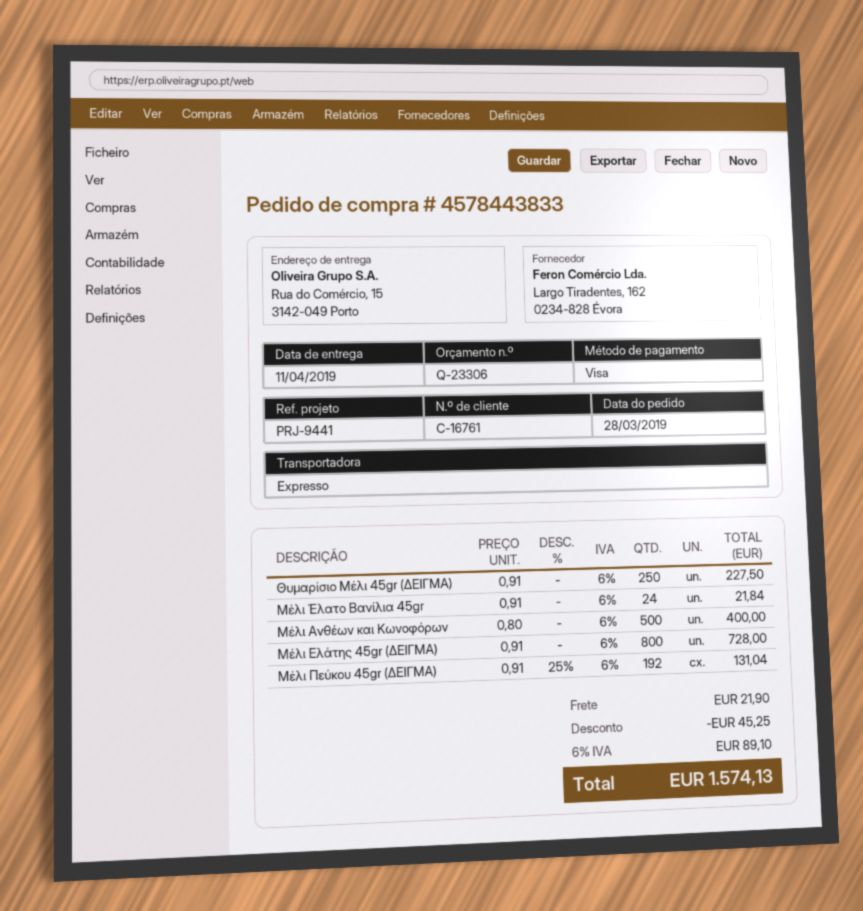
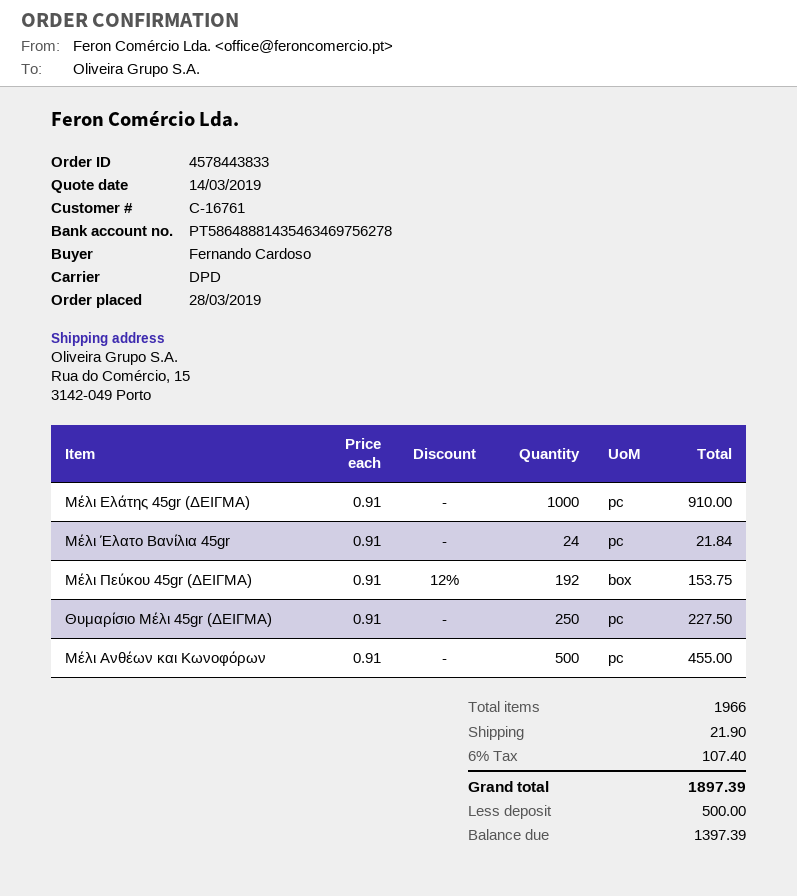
shipping method: express -> DPD
Μέλι Ανθέων και Κωνοφόρων: 500 x 0.80 = 400.00 -> 500 x 0.91 = 455.00
Μέλι Ελάτης 45gr (ΔΕΙΓΜΑ): 800 x 0.91 = 728.00 -> 1000 x 0.91 = 910.00
Μέλι Πεύκου 45gr (ΔΕΙΓΜΑ): 192 x 0.91 - 25% = 131.04 -> 192 x 0.91 - 12% = 153.75
discount: 45.25 -> none
tax: 6% = 89.10 -> 6% = 107.40
total: 1574.13 -> 1897.39

